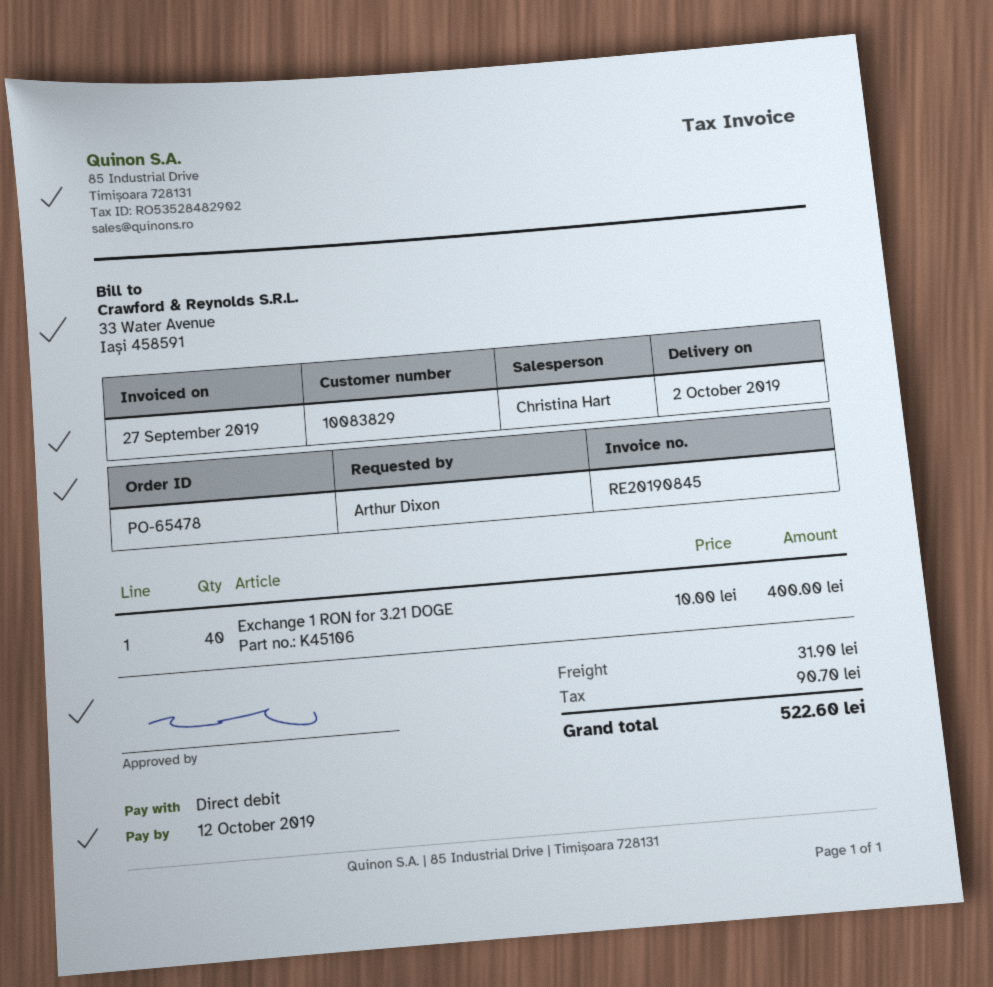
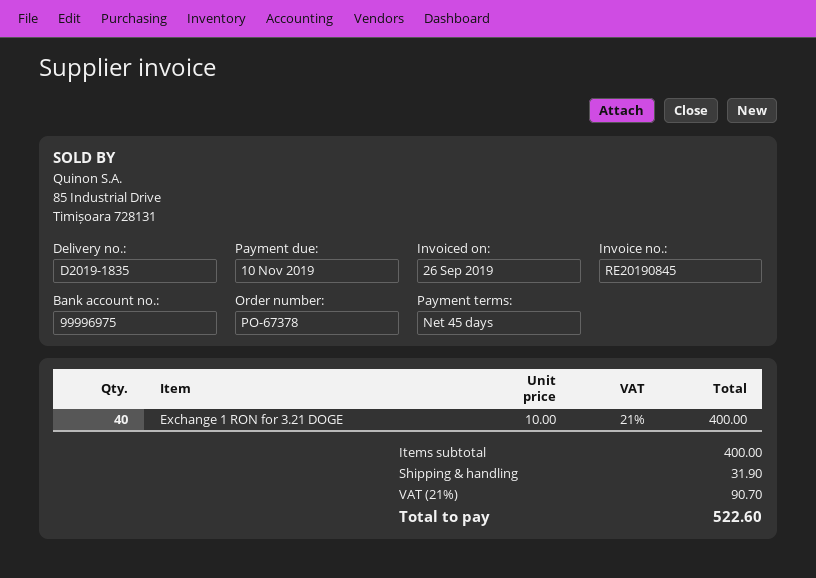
order number: PO-65478 -> PO-67378
invoice date: 2019-09-27 -> 2019-09-26
due date: 2019-10-12 -> 2019-11-10

